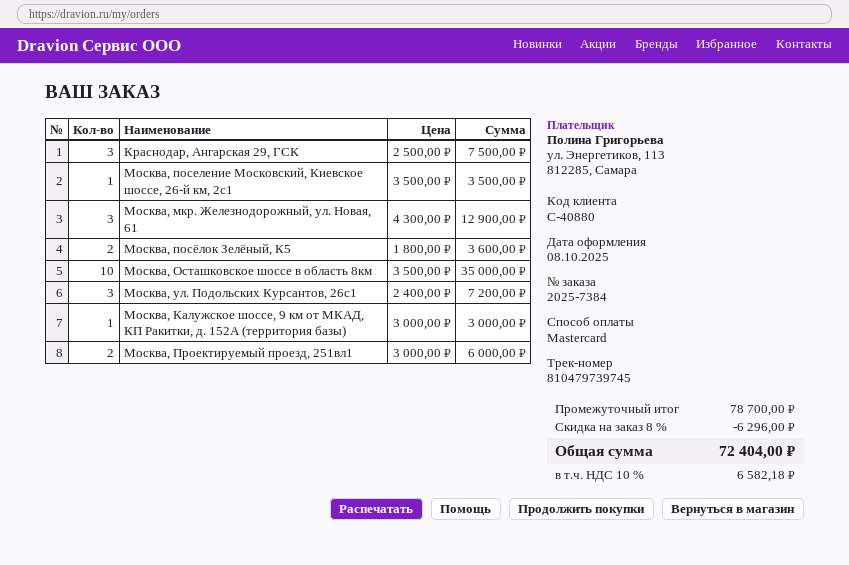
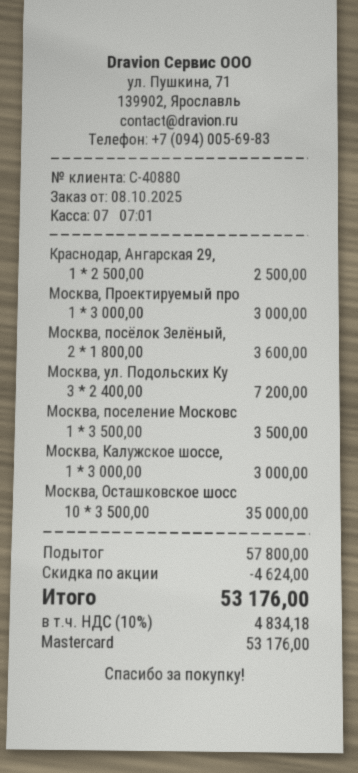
Краснодар, Ангарская 29, ГСК: 3 x 2500.00 = 7500.00 -> 1 x 2500.00 = 2500.00
Москва, мкр. Железнодорожный, ул. Новая, 61: 3 x 4300.00 = 12900.00 -> none
Москва, Проектируемый проезд, 251вл1: 2 x 3000.00 = 6000.00 -> 1 x 3000.00 = 3000.00
subtotal: 78700.00 -> 57800.00
discount: 6296.00 -> 4624.00
tax: 10% = 6582.18 -> 10% = 4834.18
total: 72404.00 -> 53176.00

